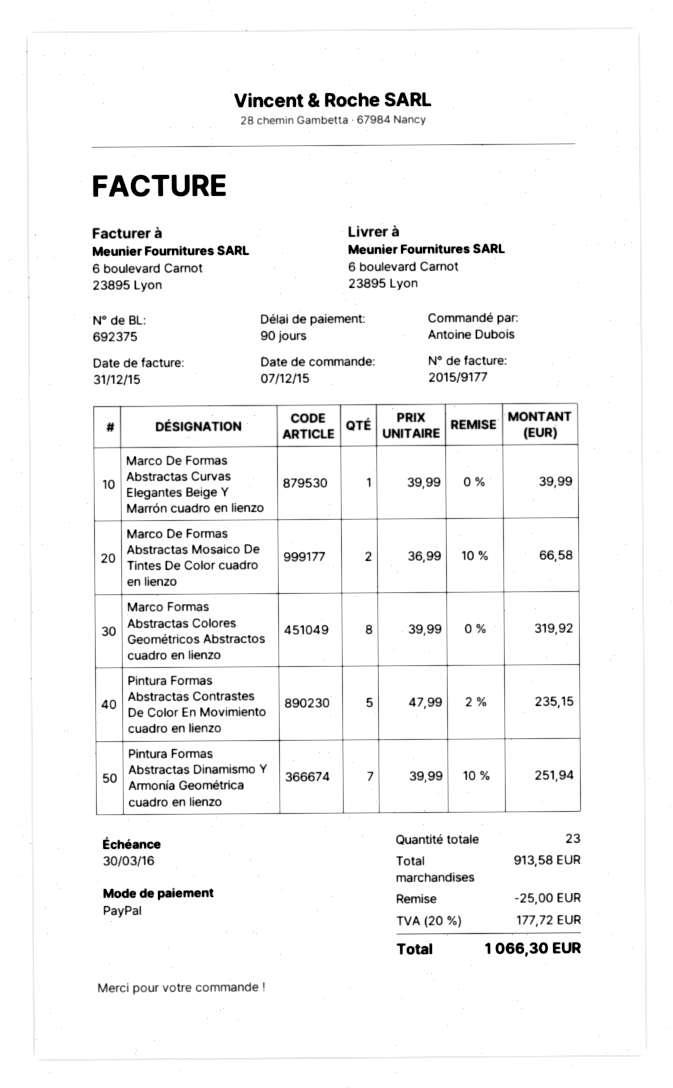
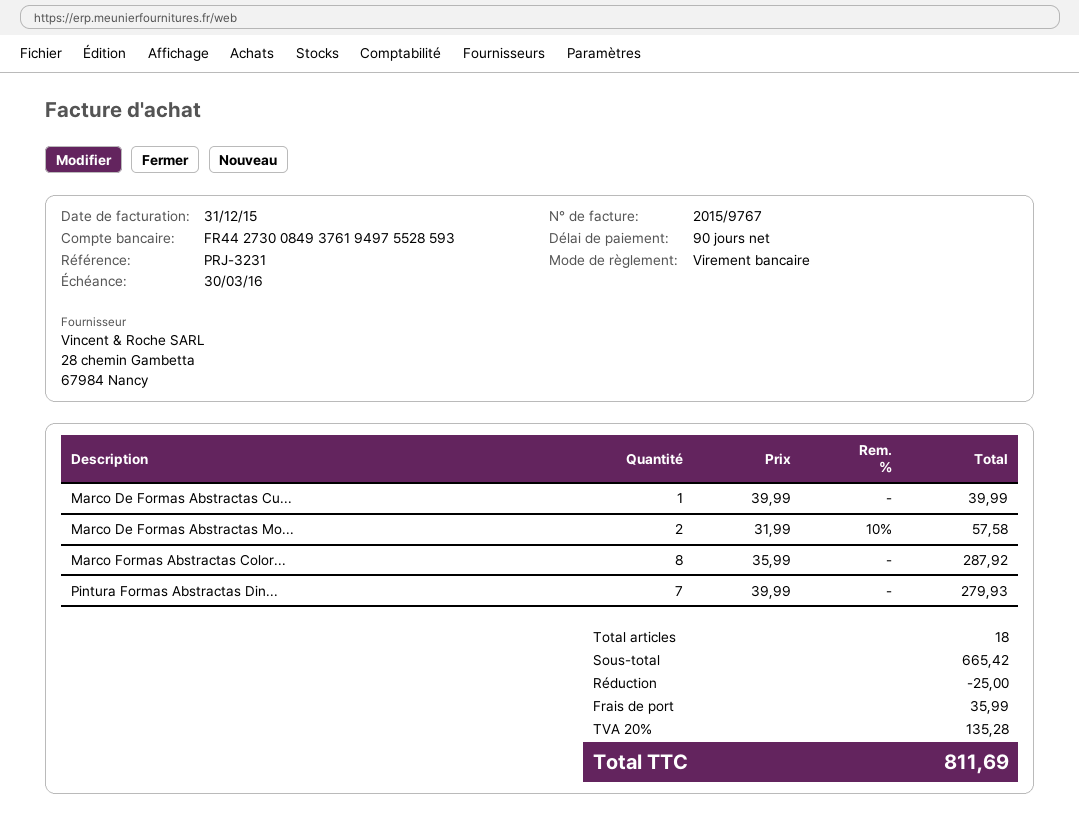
invoice number: 2015/9177 -> 2015/9767
payment method: PayPal -> bank transfer
Marco De Formas Abstractas Mosaico De Tintes De Color cuadro en lienzo: 2 x 36.99 - 10% = 66.58 -> 2 x 31.99 - 10% = 57.58
Marco Formas Abstractas Colores Geométricos Abstractos cuadro en lienzo: 8 x 39.99 = 319.92 -> 8 x 35.99 = 287.92
Pintura Formas Abstractas Contrastes De Color En Movimiento cuadro en lienzo: 5 x 47.99 - 2% = 235.15 -> none
Pintura Formas Abstractas Dinamismo Y Armonía Geométrica cuadro en lienzo: 7 x 39.99 - 10% = 251.94 -> 7 x 39.99 = 279.93
total quantity: 23 -> 18
subtotal: 913.58 -> 665.42
shipping: none -> 35.99
tax: 20% = 177.72 -> 20% = 135.28
total: 1066.30 -> 811.69

